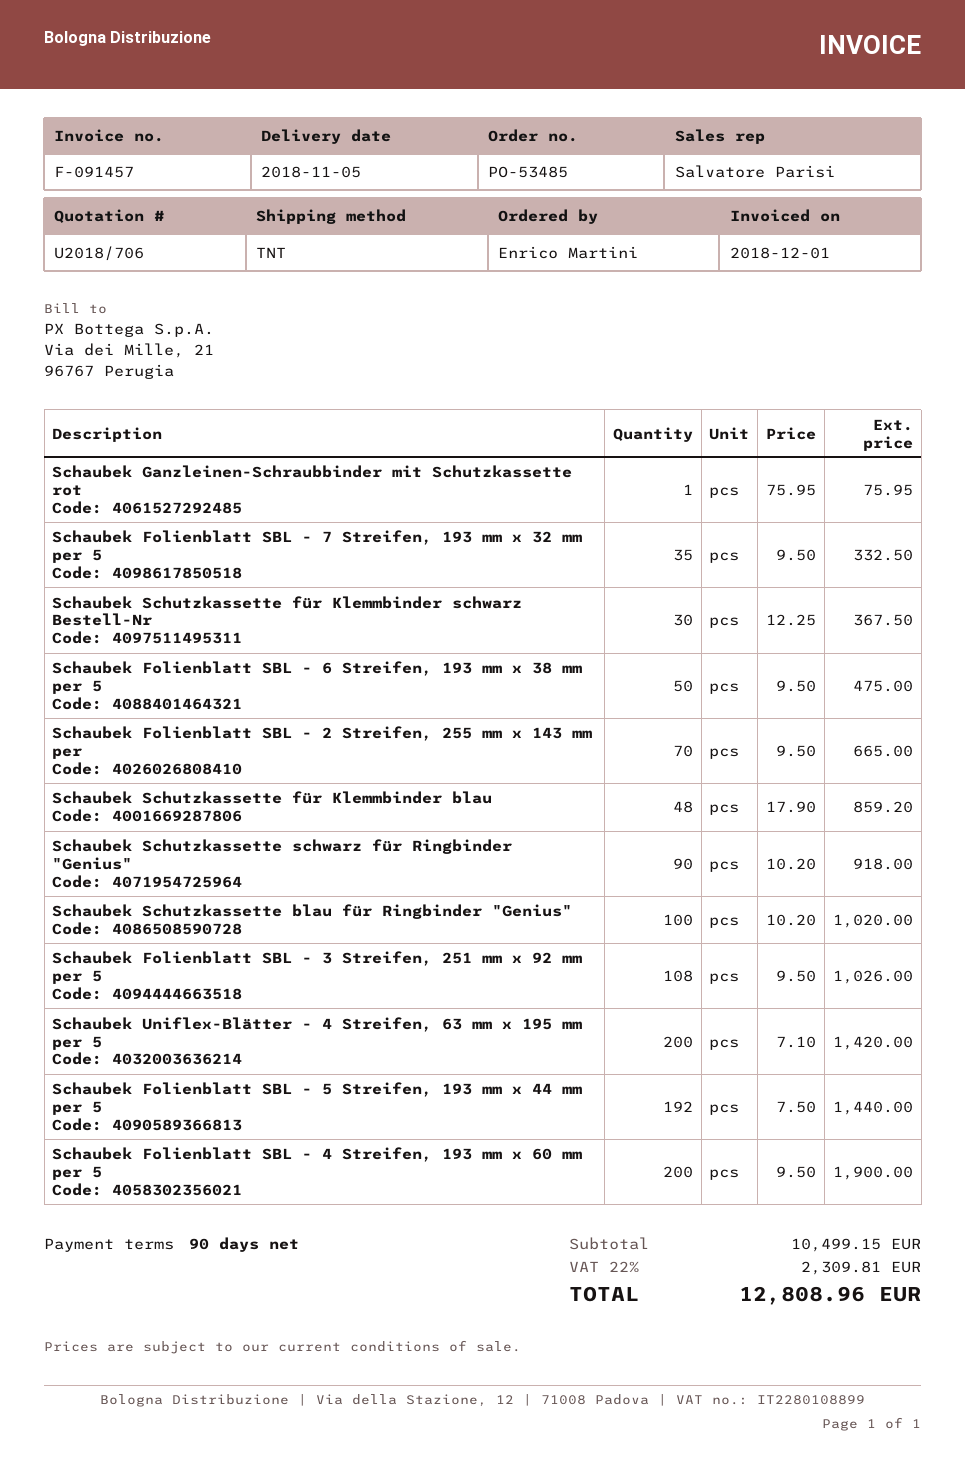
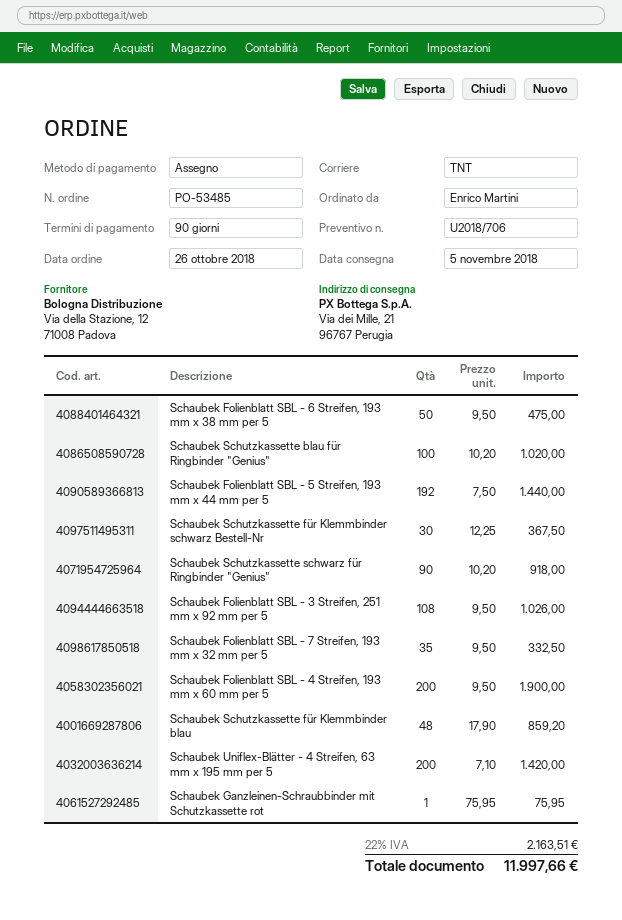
Schaubek Folienblatt SBL - 2 Streifen, 255 mm x 143 mm per: 70 x 9.50 = 665.00 -> none
tax: 22% = 2309.81 -> 22% = 2163.51
total: 12808.96 -> 11997.66

